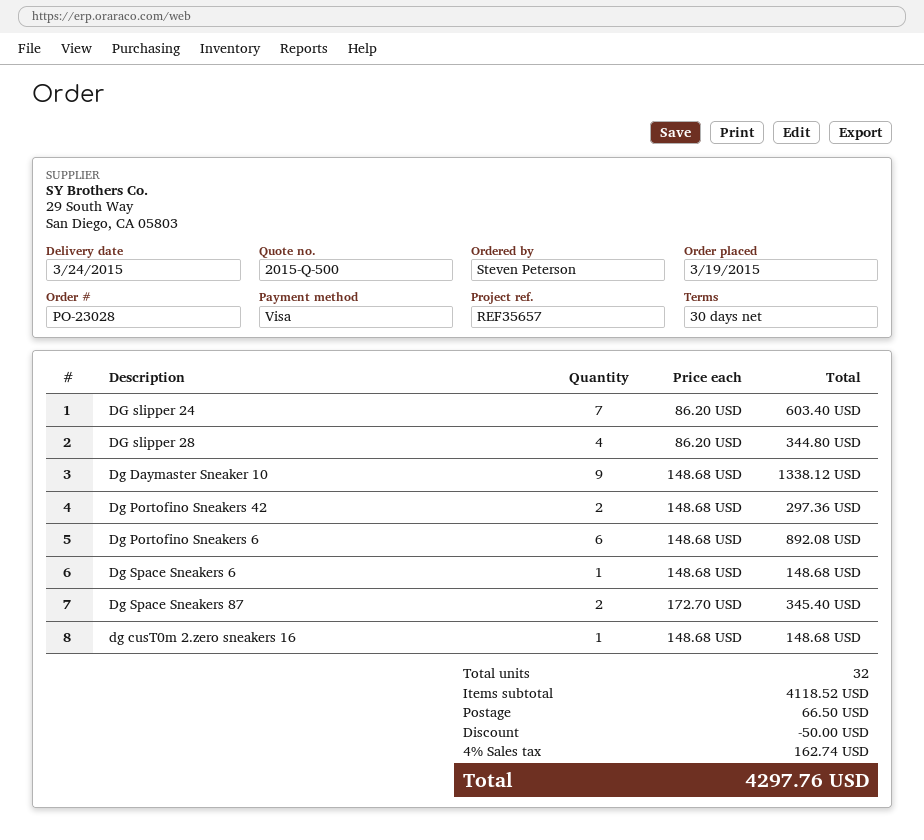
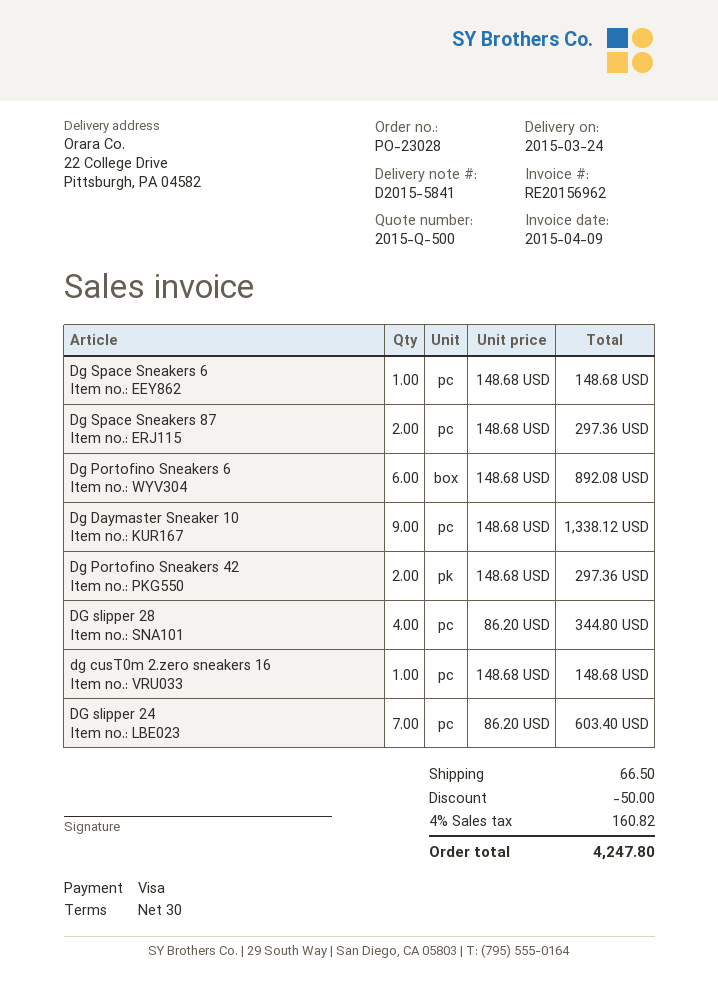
Dg Space Sneakers 87: 2 x 172.70 = 345.40 -> 2 x 148.68 = 297.36
tax: 4% = 162.74 -> 4% = 160.82
total: 4297.76 -> 4247.80

